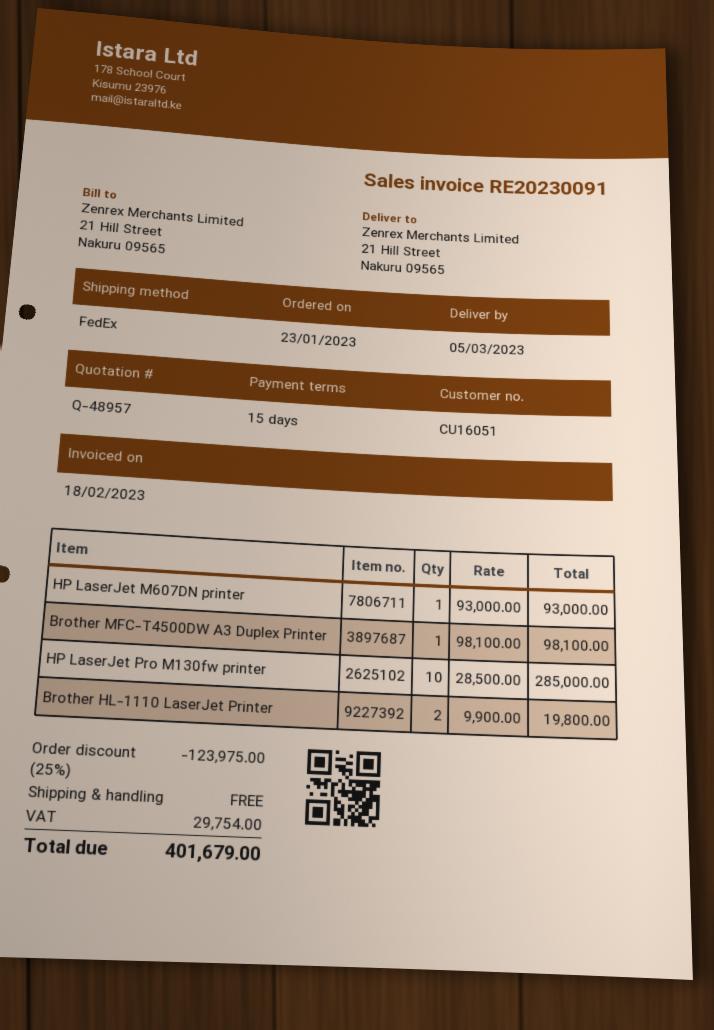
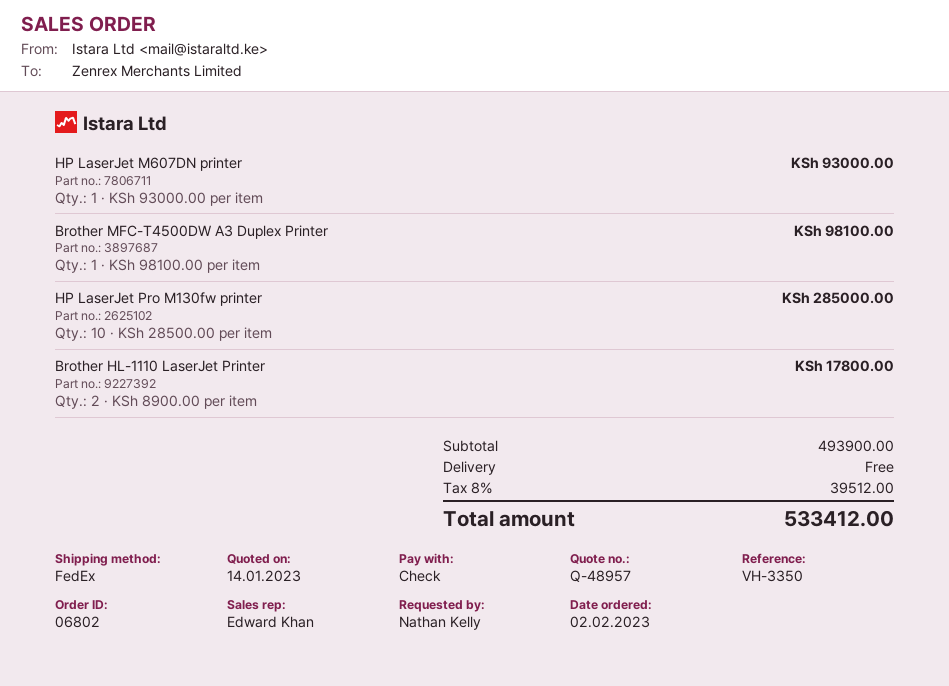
order date: 2023-01-23 -> 2023-02-02
Brother HL-1110 LaserJet Printer: 2 x 9900.00 = 19800.00 -> 2 x 8900.00 = 17800.00
discount: 25% = 123975.00 -> none
tax: 29754.00 -> 39512.00
total: 401679.00 -> 533412.00

